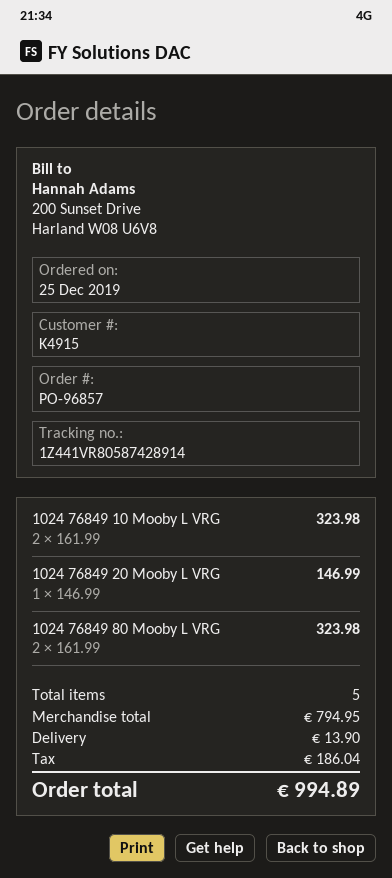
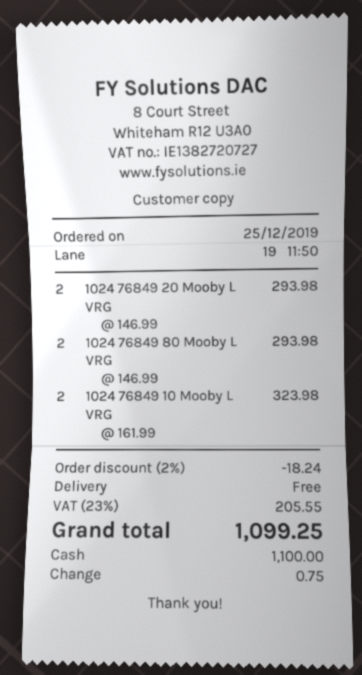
1024 76849 20 Mooby L VRG: 1 x 146.99 = 146.99 -> 2 x 146.99 = 293.98
1024 76849 80 Mooby L VRG: 2 x 161.99 = 323.98 -> 2 x 146.99 = 293.98
discount: none -> 2% = 18.24
shipping: 13.90 -> 0.00
tax: 186.04 -> 205.55
total: 994.89 -> 1099.25

